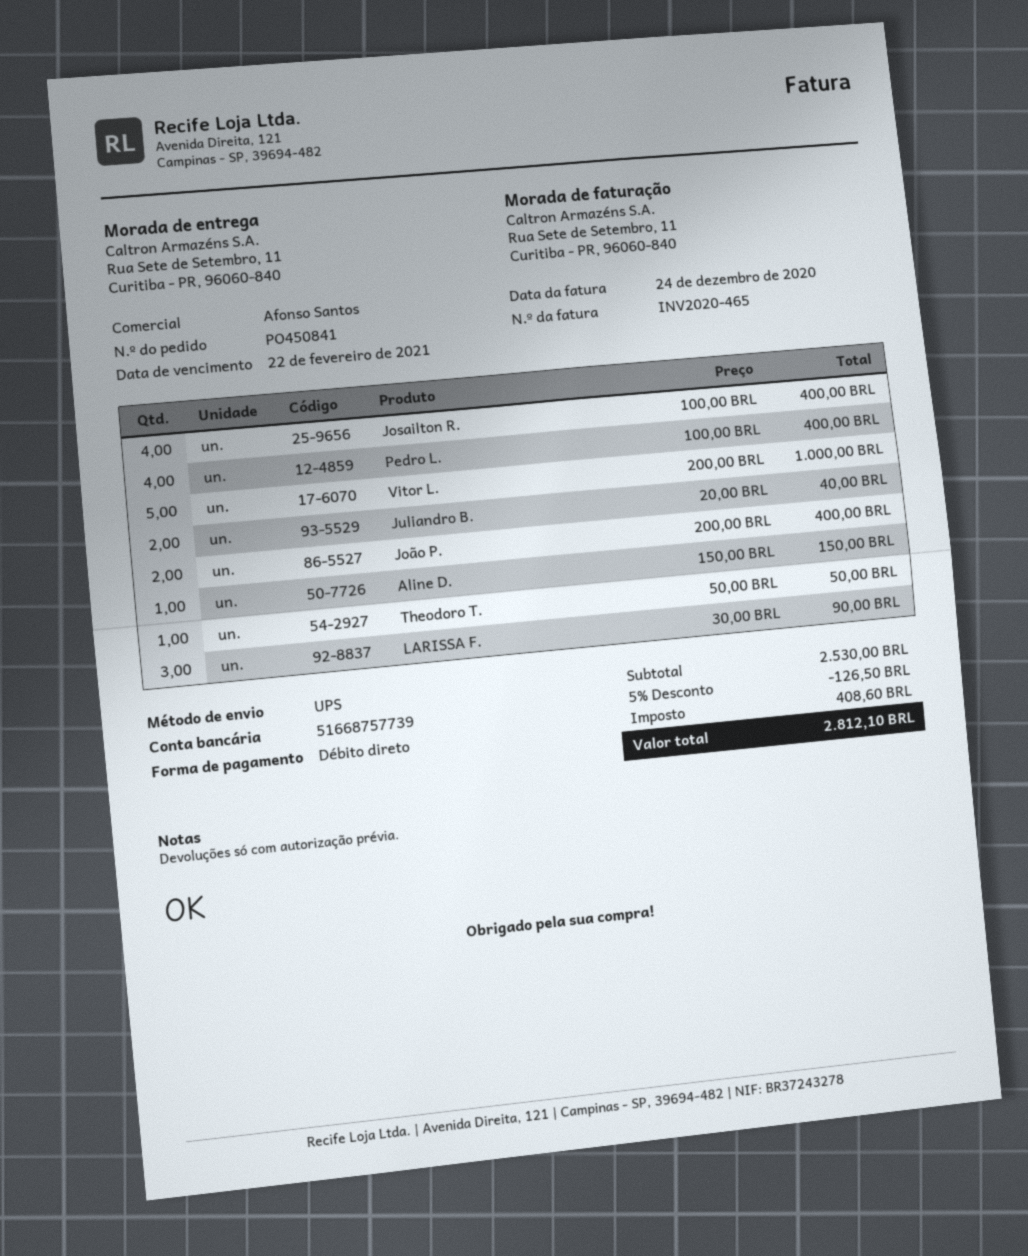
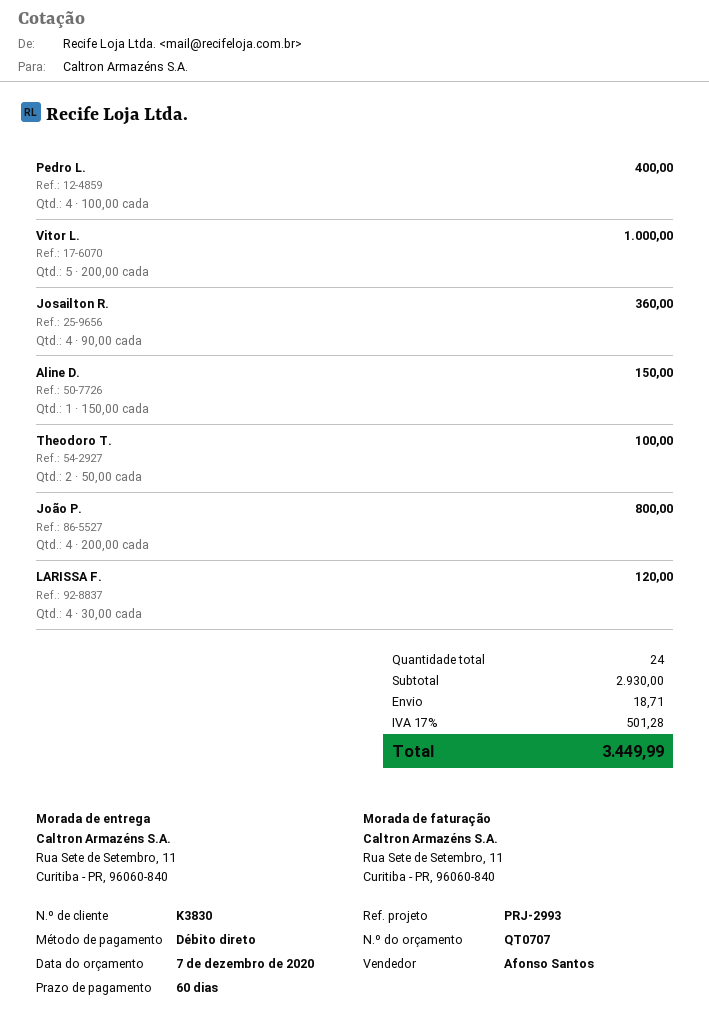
Josailton R.: 4 x 100.00 = 400.00 -> 4 x 90.00 = 360.00
Juliandro B.: 2 x 20.00 = 40.00 -> none
João P.: 2 x 200.00 = 400.00 -> 4 x 200.00 = 800.00
Theodoro T.: 1 x 50.00 = 50.00 -> 2 x 50.00 = 100.00
LARISSA F.: 3 x 30.00 = 90.00 -> 4 x 30.00 = 120.00
subtotal: 2530.00 -> 2930.00
discount: 5% = 126.50 -> none
shipping: none -> 18.71
tax: 408.60 -> 501.28
total: 2812.10 -> 3449.99

